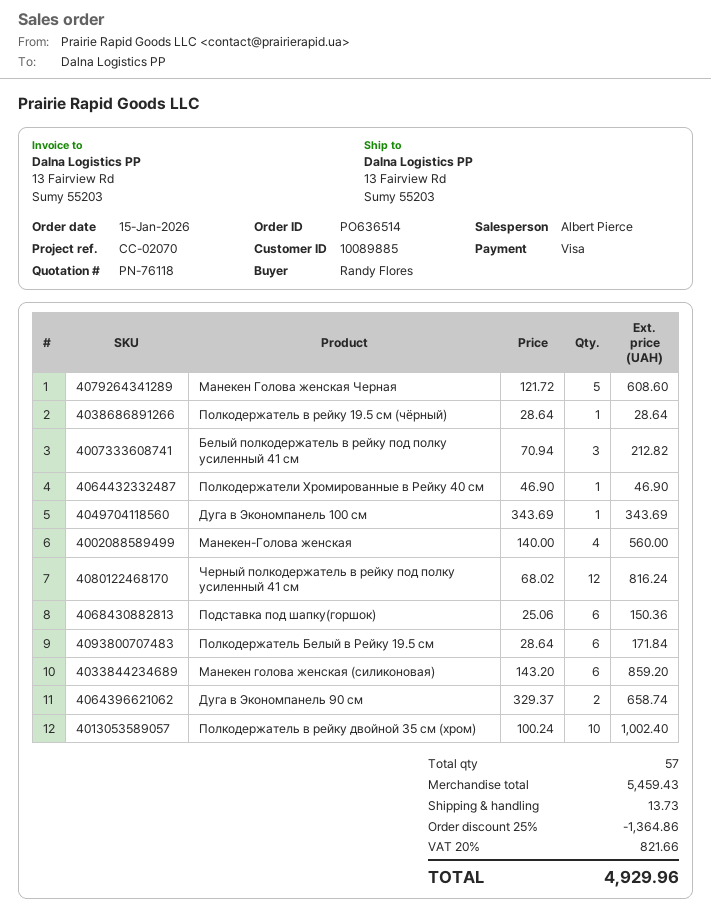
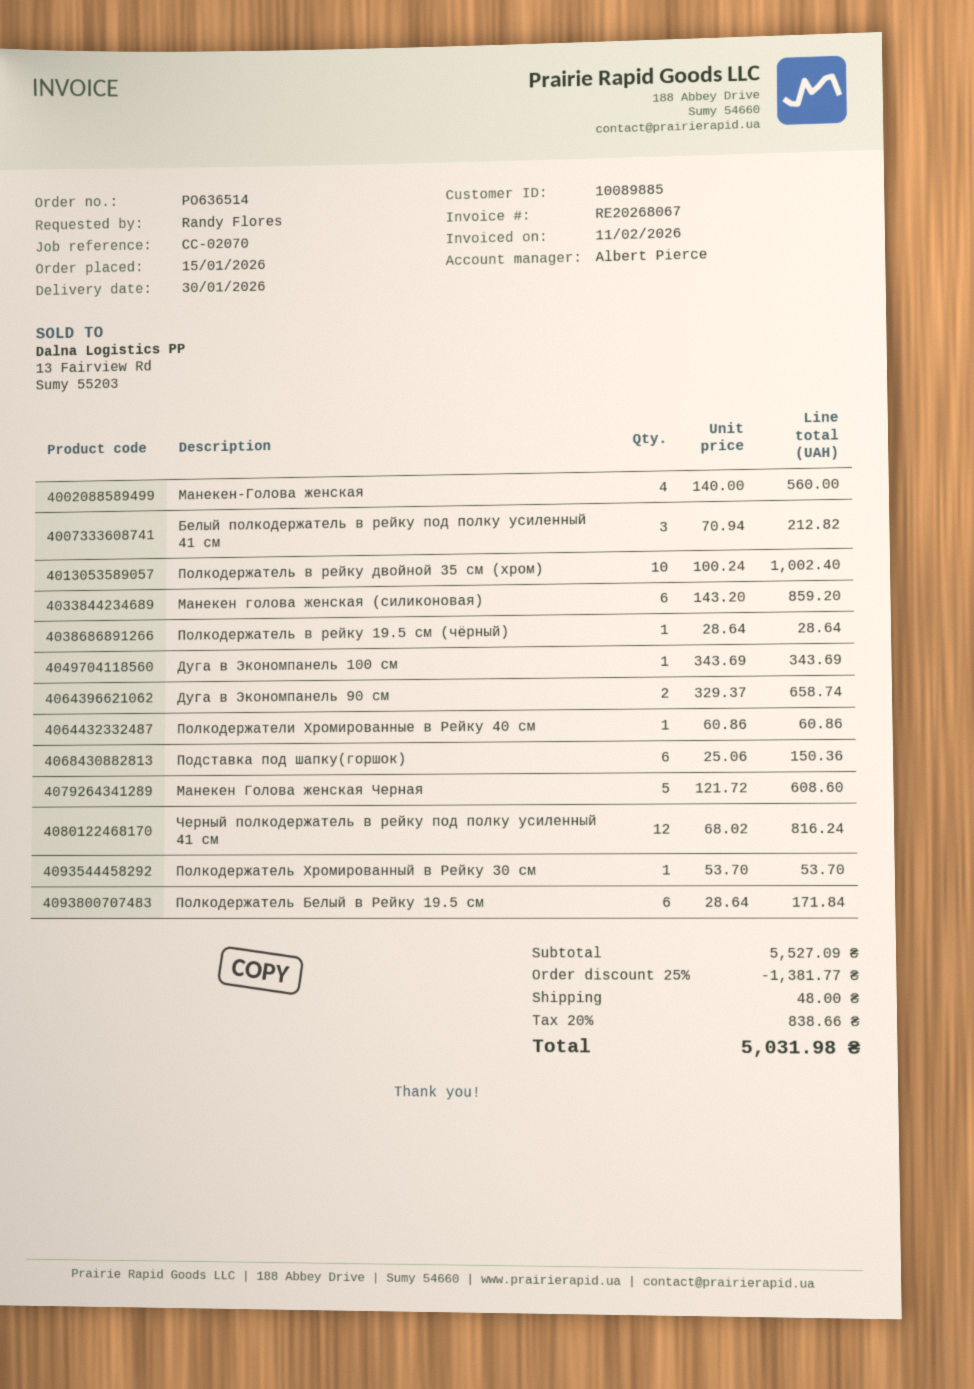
Полкодержатели Хромированные в Рейку 40 см: 1 x 46.90 = 46.90 -> 1 x 60.86 = 60.86
Полкодержатель Хромированный в Рейку 30 см: none -> 1 x 53.70 = 53.70
subtotal: 5459.43 -> 5527.09
discount: 25% = 1364.86 -> 25% = 1381.77
shipping: 13.73 -> 48.00
tax: 20% = 821.66 -> 20% = 838.66
total: 4929.96 -> 5031.98

